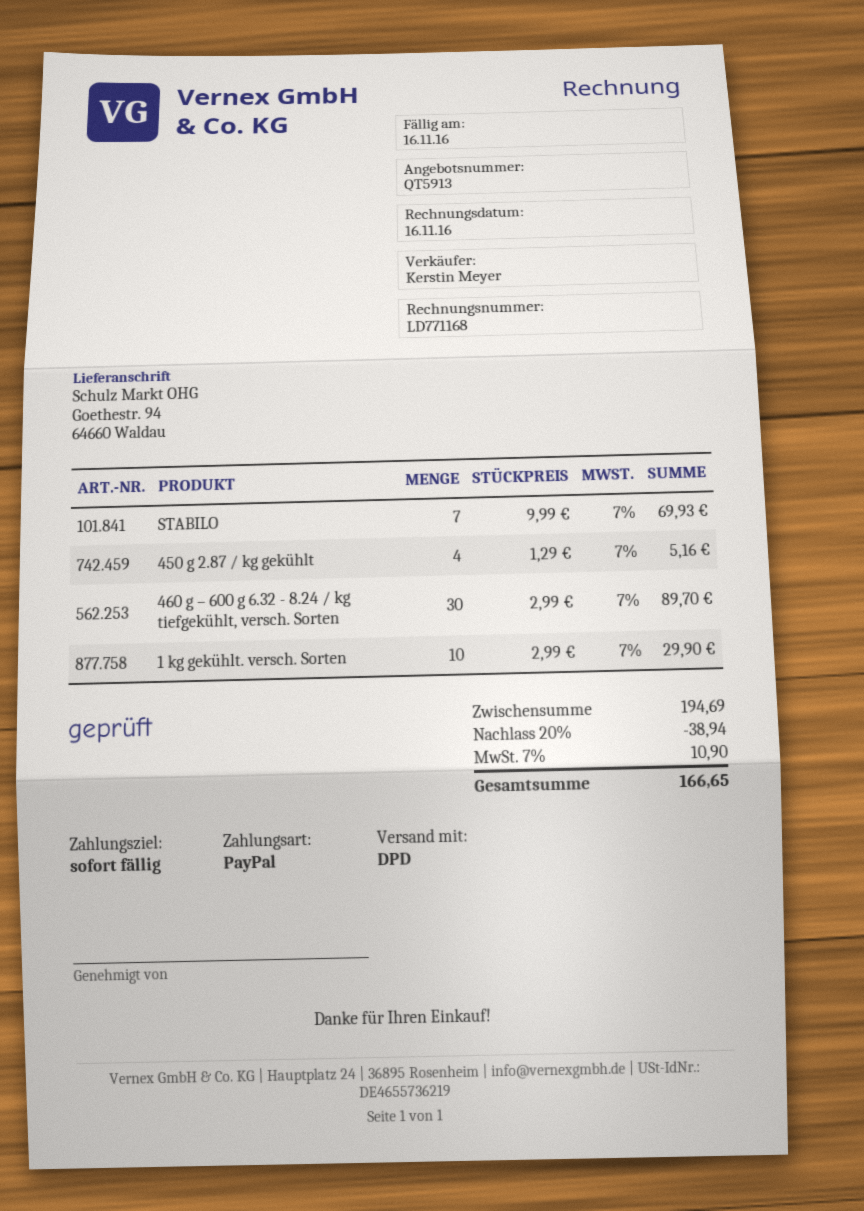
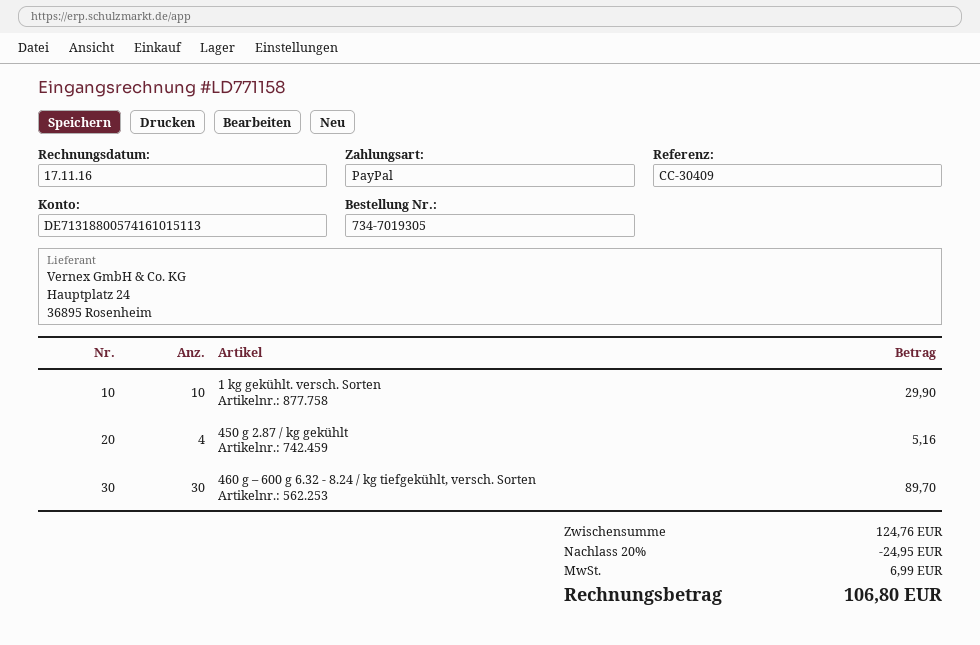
invoice number: LD771168 -> LD771158
invoice date: 2016-11-16 -> 2016-11-17
STABILO: 7 for 69.93 -> none
subtotal: 194.69 -> 124.76
discount: 20% = 38.94 -> 20% = 24.95
tax: 10.90 -> 6.99
total: 166.65 -> 106.80

